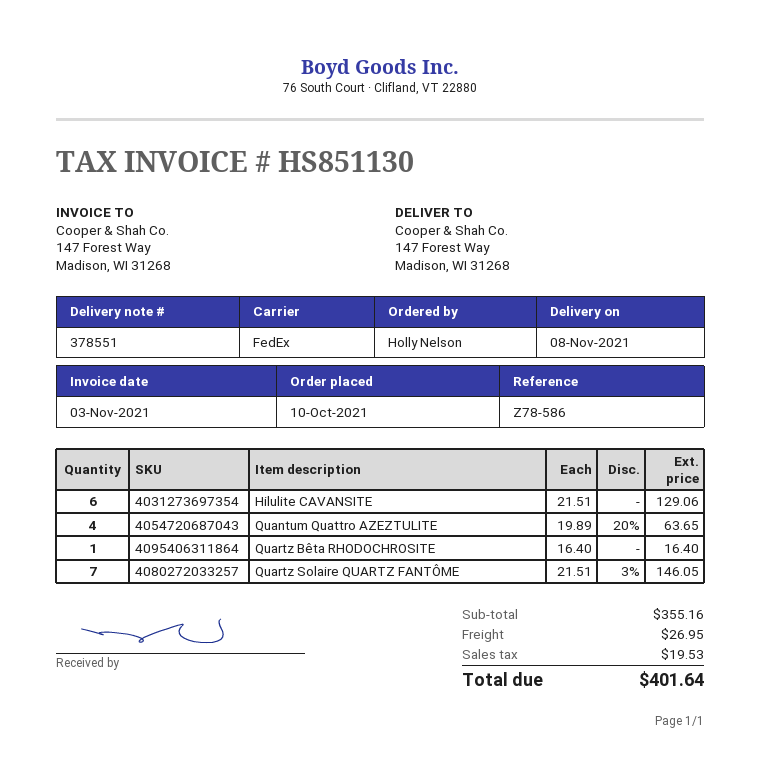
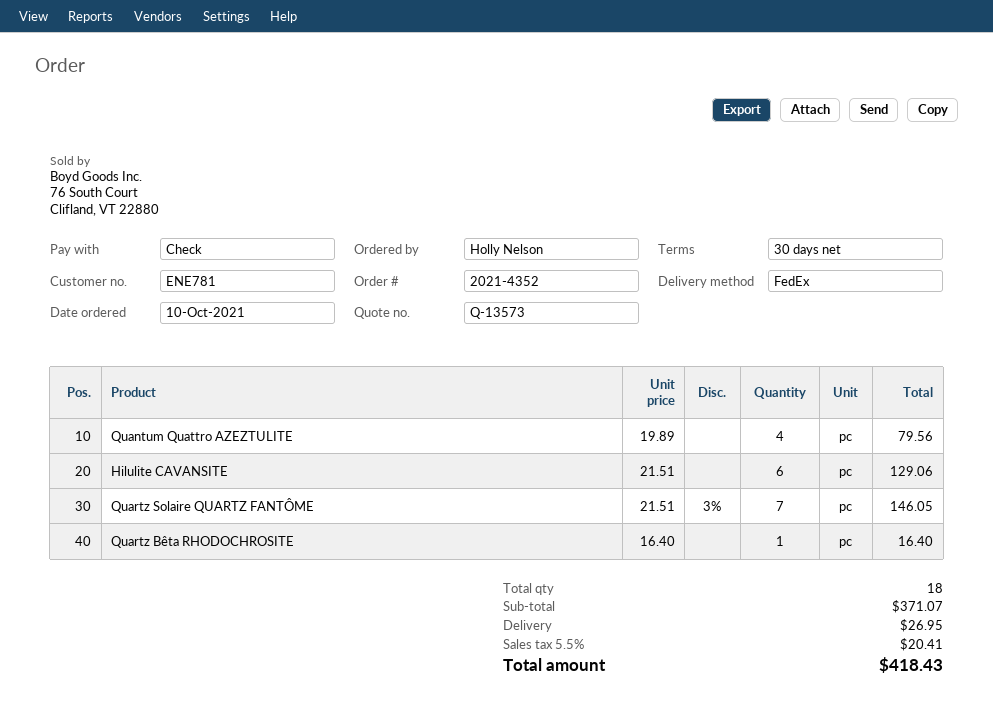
Quantum Quattro AZEZTULITE: 4 x 19.89 - 20% = 63.65 -> 4 x 19.89 = 79.56
subtotal: 355.16 -> 371.07
tax: 19.53 -> 20.41
total: 401.64 -> 418.43

